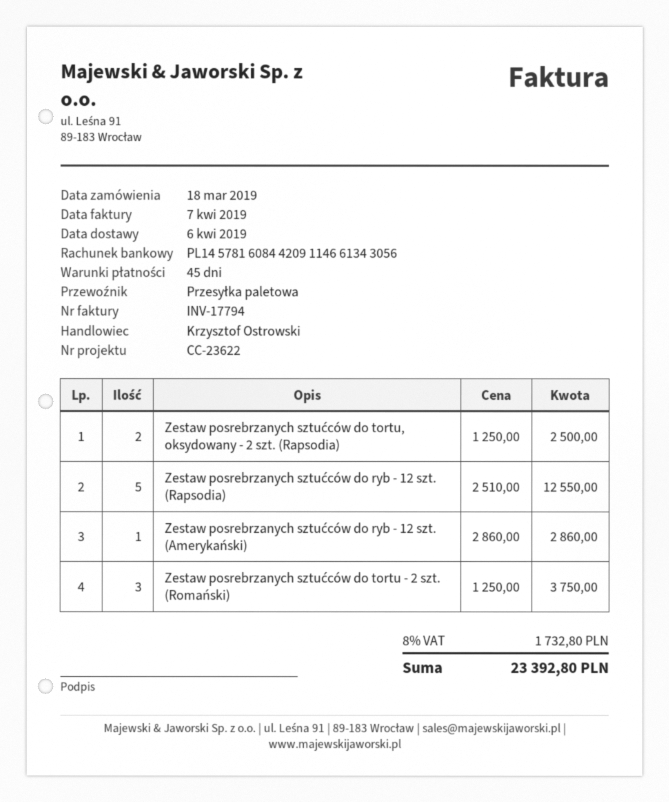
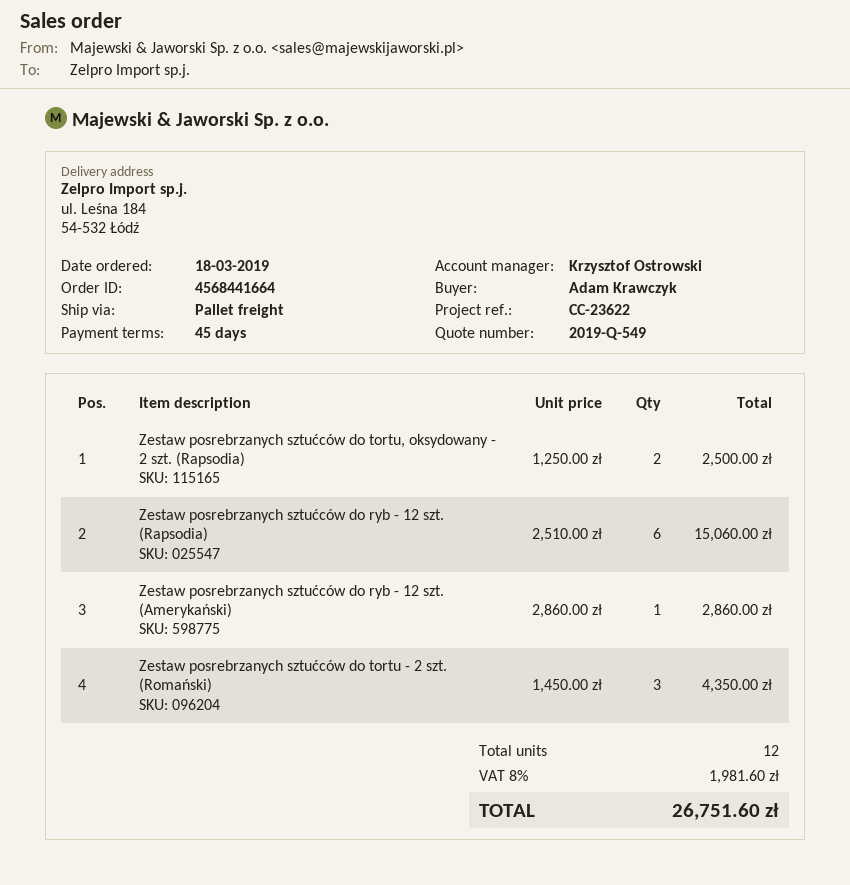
Zestaw posrebrzanych sztućców do ryb - 12 szt. (Rapsodia): 5 x 2510.00 = 12550.00 -> 6 x 2510.00 = 15060.00
Zestaw posrebrzanych sztućców do tortu - 2 szt. (Romański): 3 x 1250.00 = 3750.00 -> 3 x 1450.00 = 4350.00
tax: 8% = 1732.80 -> 8% = 1981.60
total: 23392.80 -> 26751.60

